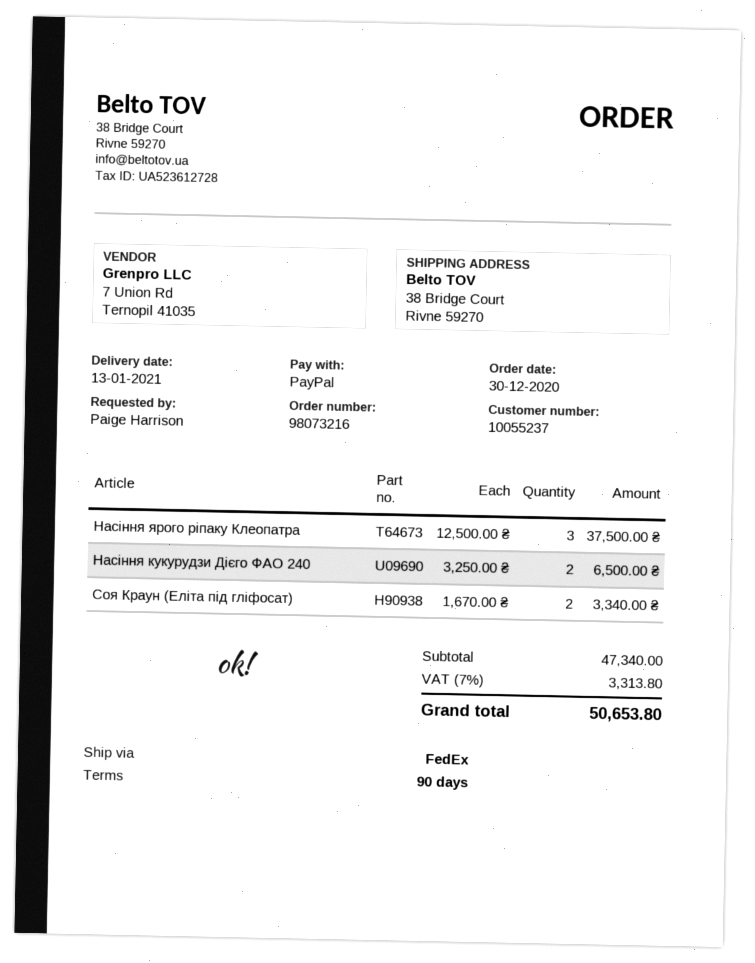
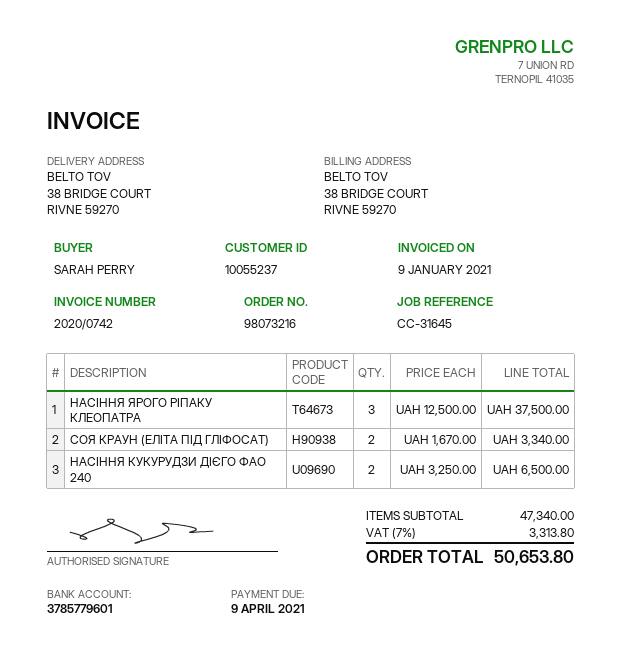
ordered by: Paige Harrison -> SARAH PERRY

